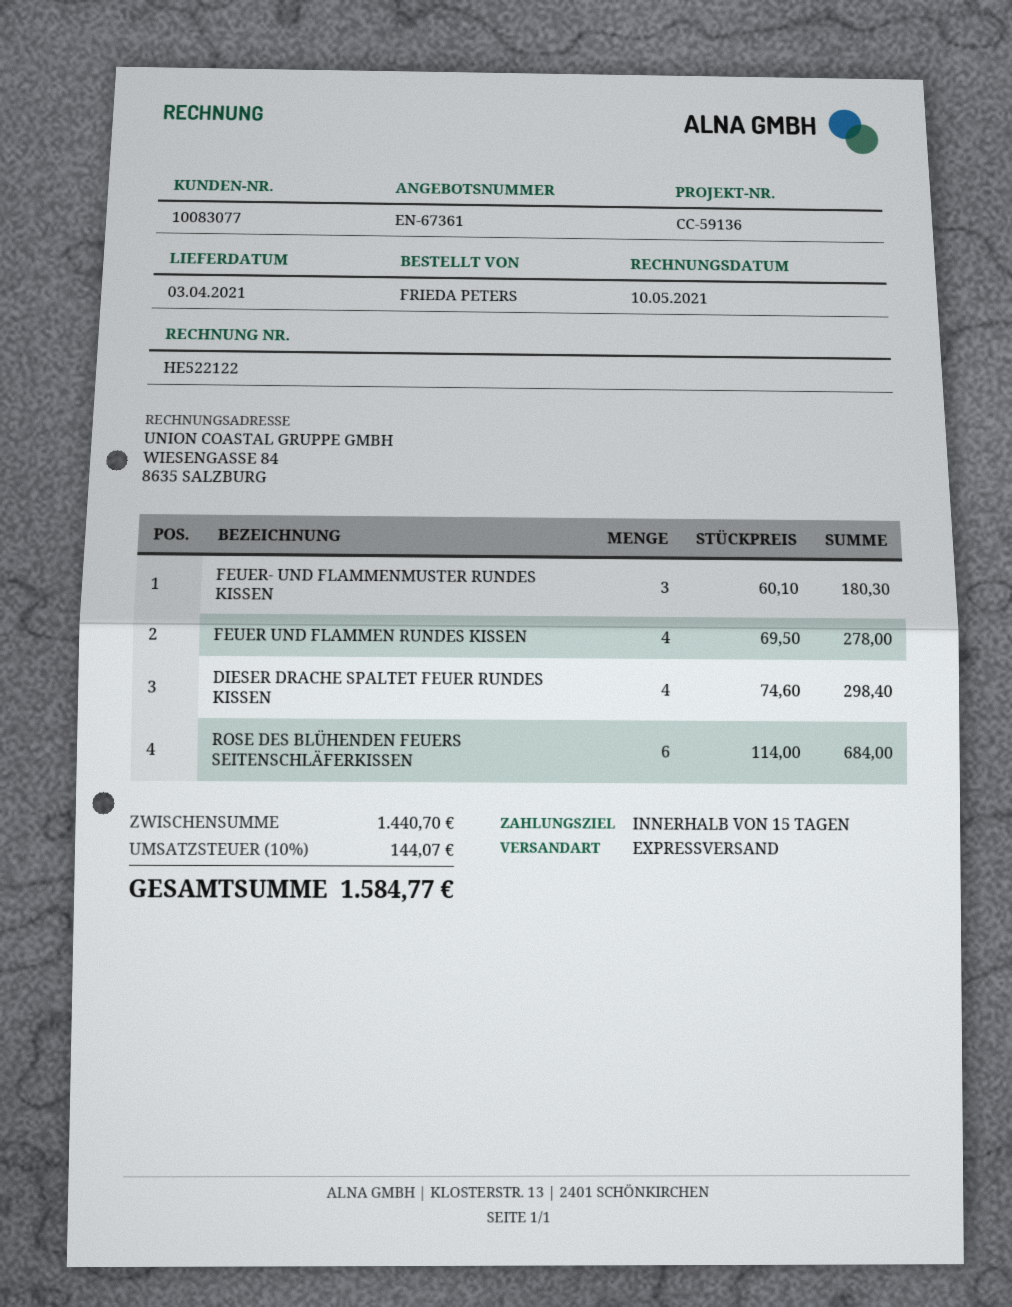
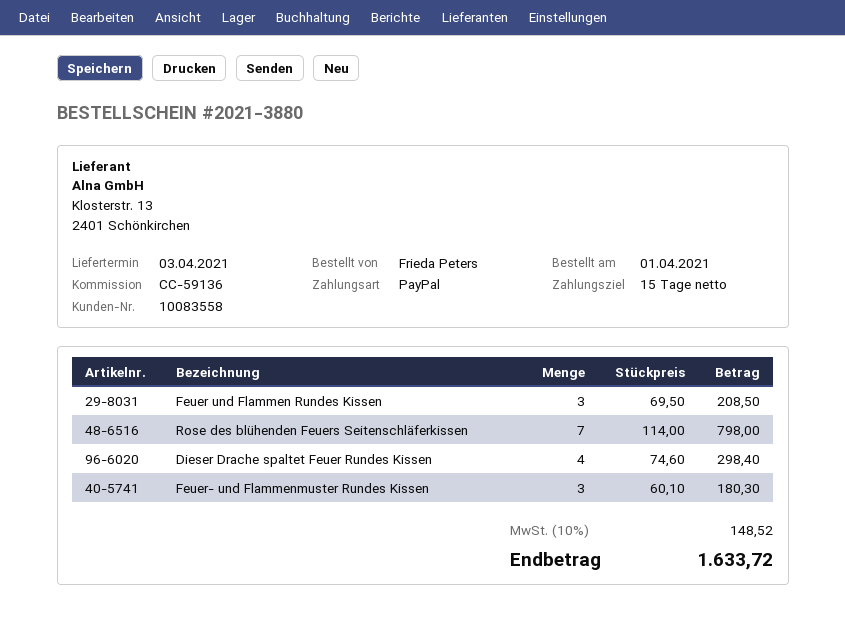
customer number: 10083077 -> 10083558
FEUER UND FLAMMEN RUNDES KISSEN: 4 x 69.50 = 278.00 -> 3 x 69.50 = 208.50
ROSE DES BLÜHENDEN FEUERS SEITENSCHLÄFERKISSEN: 6 x 114.00 = 684.00 -> 7 x 114.00 = 798.00
tax: 10% = 144.07 -> 10% = 148.52
total: 1584.77 -> 1633.72

